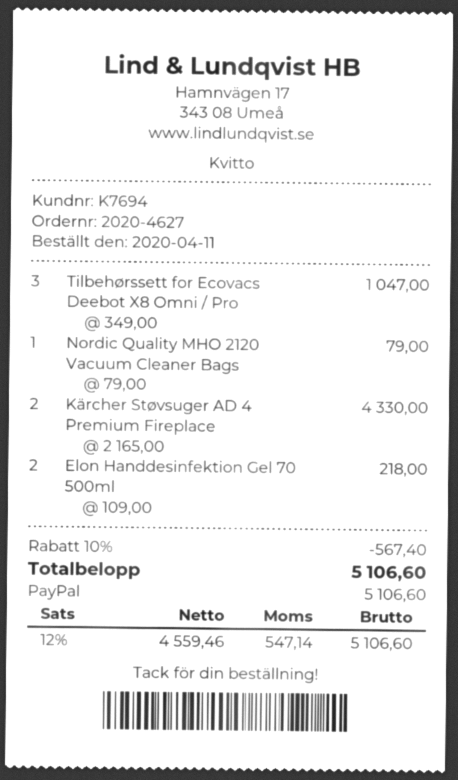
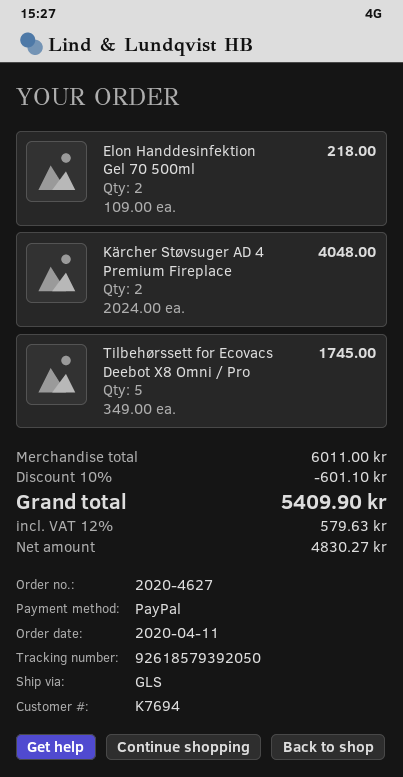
Tilbehørssett for Ecovacs Deebot X8 Omni / Pro: 3 x 349.00 = 1047.00 -> 5 x 349.00 = 1745.00
Nordic Quality MHO 2120 Vacuum Cleaner Bags: 1 x 79.00 = 79.00 -> none
Kärcher Støvsuger AD 4 Premium Fireplace: 2 x 2165.00 = 4330.00 -> 2 x 2024.00 = 4048.00
discount: 10% = 567.40 -> 10% = 601.10
net: 4559.46 -> 4830.27
tax: 12% = 547.14 -> 12% = 579.63
total: 5106.60 -> 5409.90

